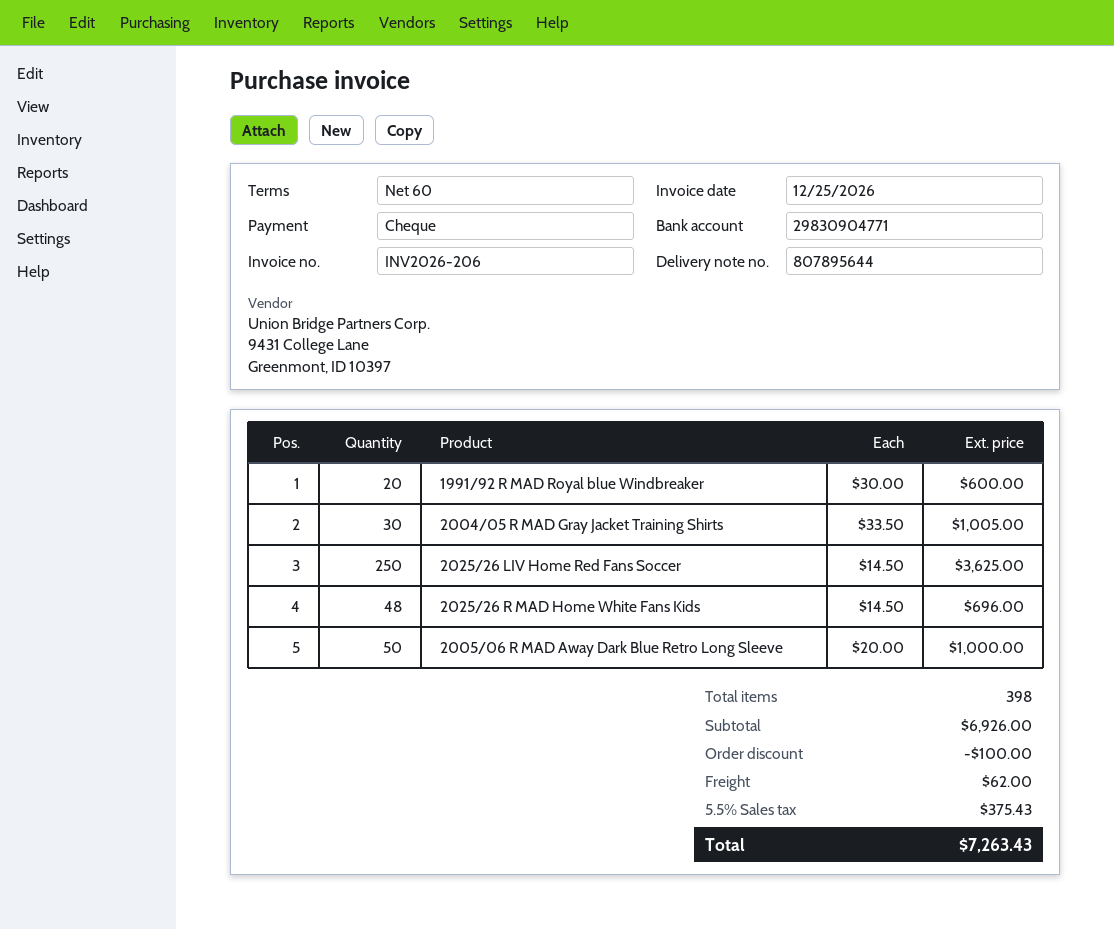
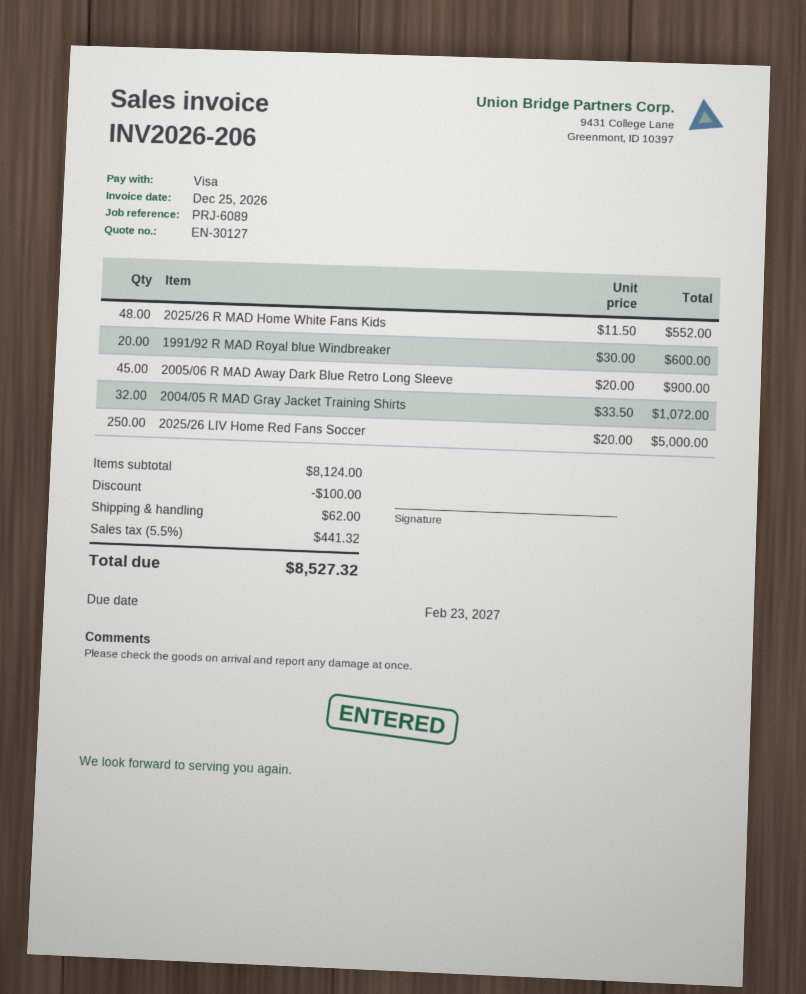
payment method: cheque -> Visa
2004/05 R MAD Gray Jacket Training Shirts: 30 x 33.50 = 1005.00 -> 32 x 33.50 = 1072.00
2025/26 LIV Home Red Fans Soccer: 250 x 14.50 = 3625.00 -> 250 x 20.00 = 5000.00
2025/26 R MAD Home White Fans Kids: 48 x 14.50 = 696.00 -> 48 x 11.50 = 552.00
2005/06 R MAD Away Dark Blue Retro Long Sleeve: 50 x 20.00 = 1000.00 -> 45 x 20.00 = 900.00
subtotal: 6926.00 -> 8124.00
tax: 5.5% = 375.43 -> 5.5% = 441.32
total: 7263.43 -> 8527.32

